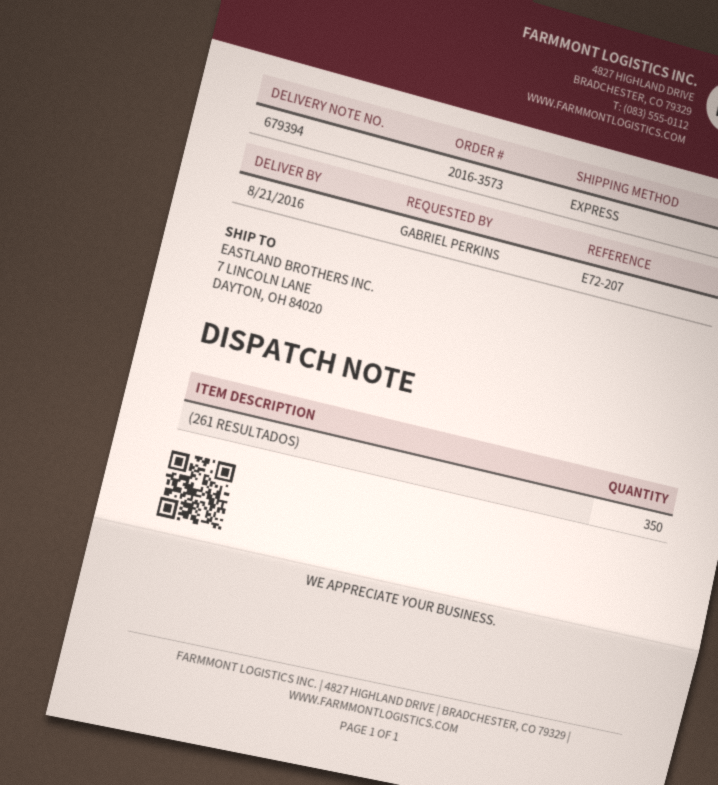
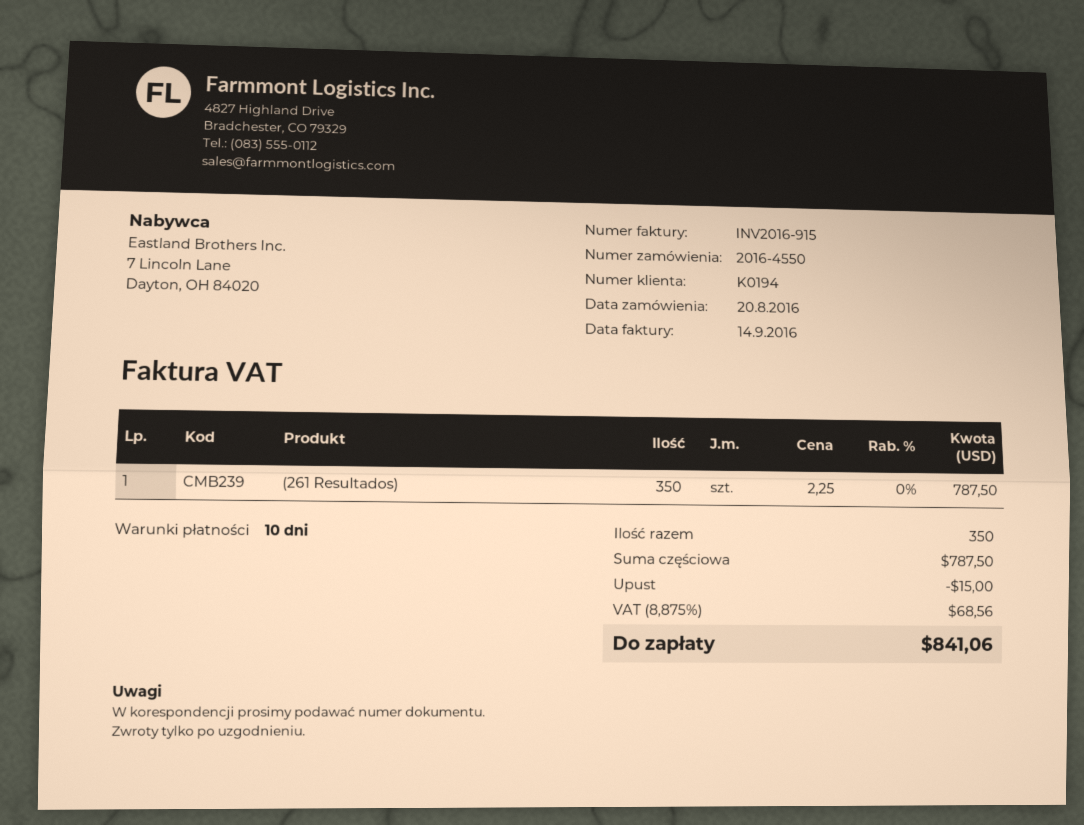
order number: 2016-3573 -> 2016-4550

